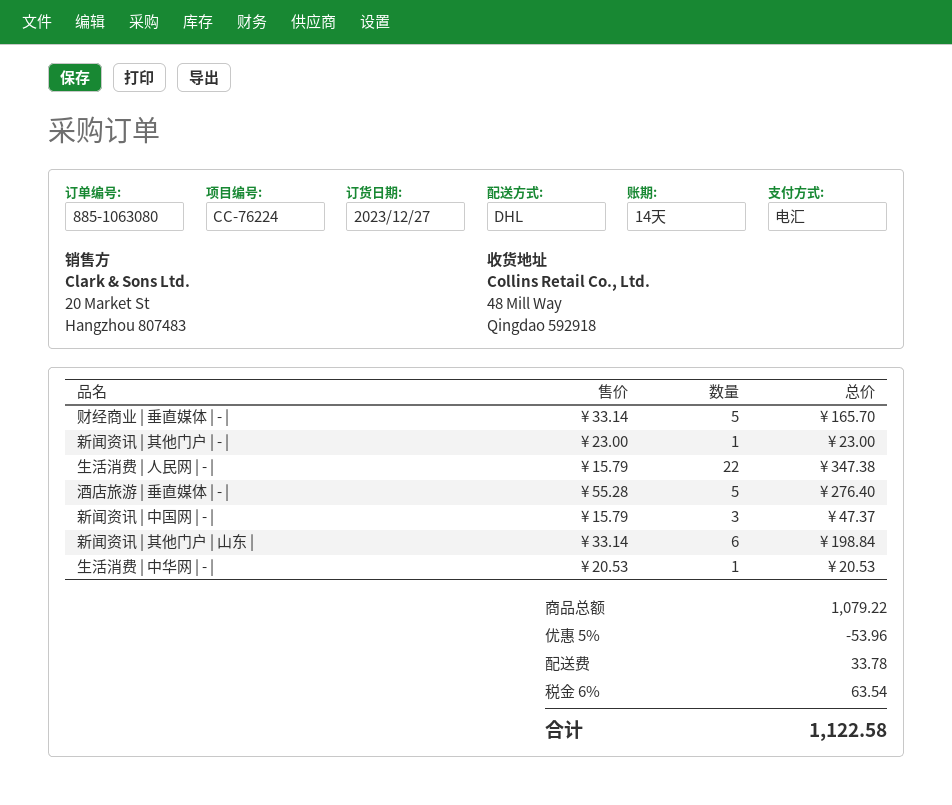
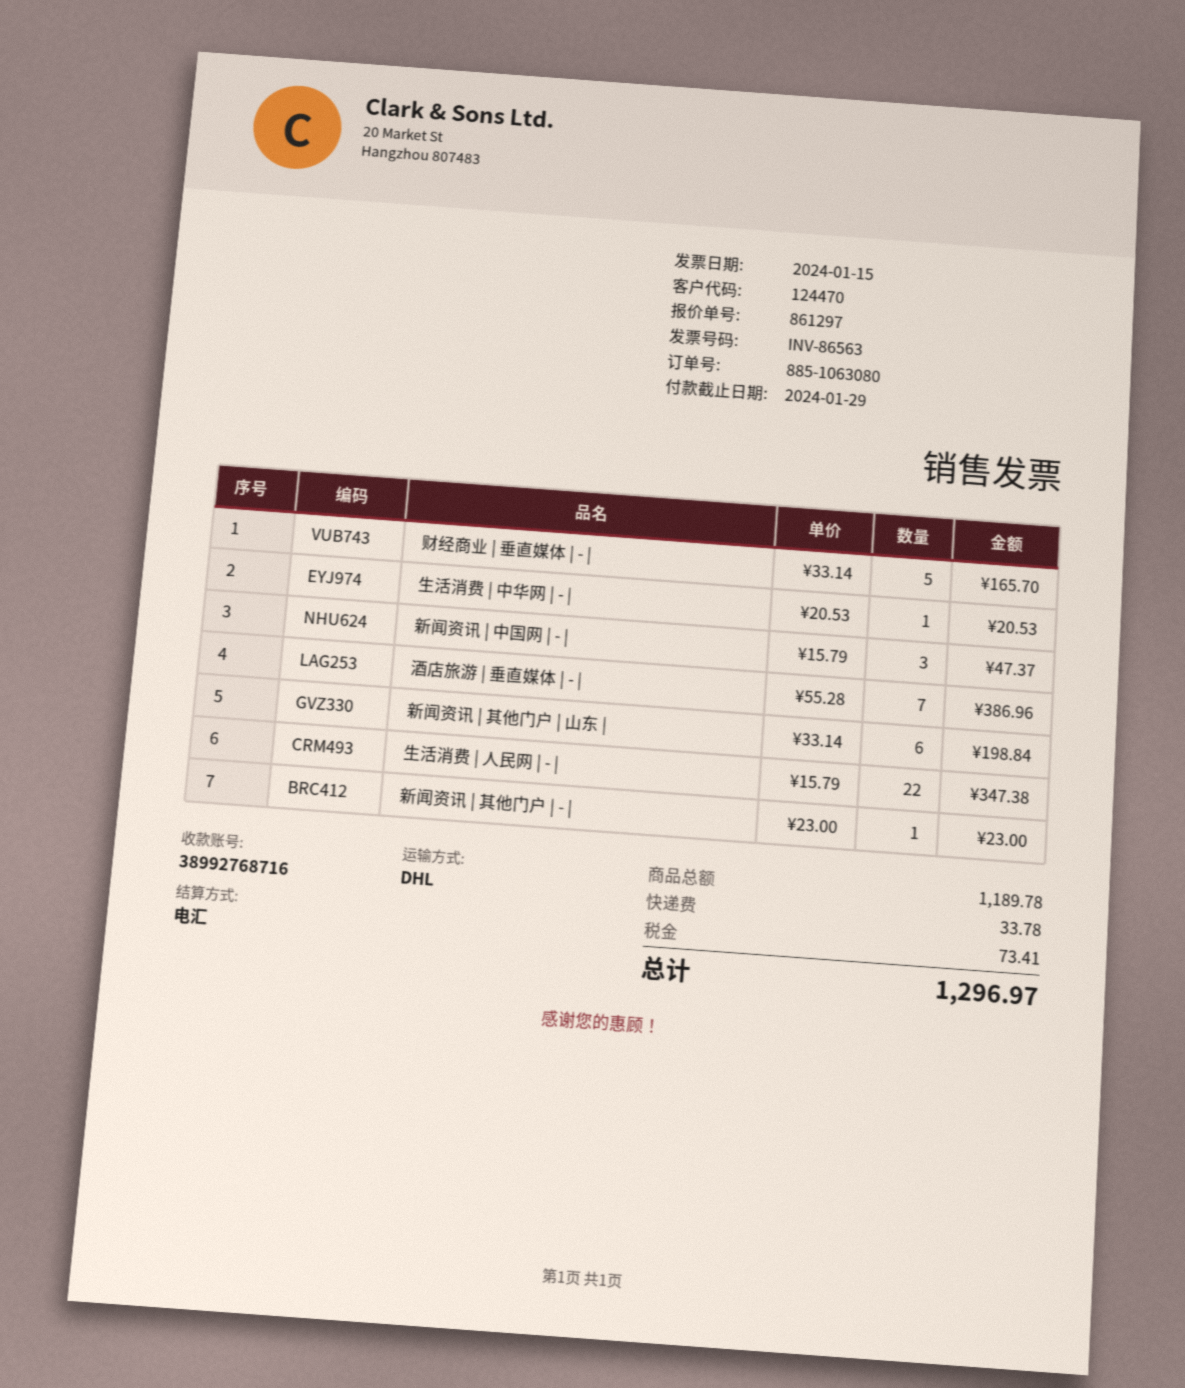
酒店旅游 | 垂直媒体 | - |: 5 x 55.28 = 276.40 -> 7 x 55.28 = 386.96
subtotal: 1079.22 -> 1189.78
discount: 5% = 53.96 -> none
tax: 63.54 -> 73.41
total: 1122.58 -> 1296.97

